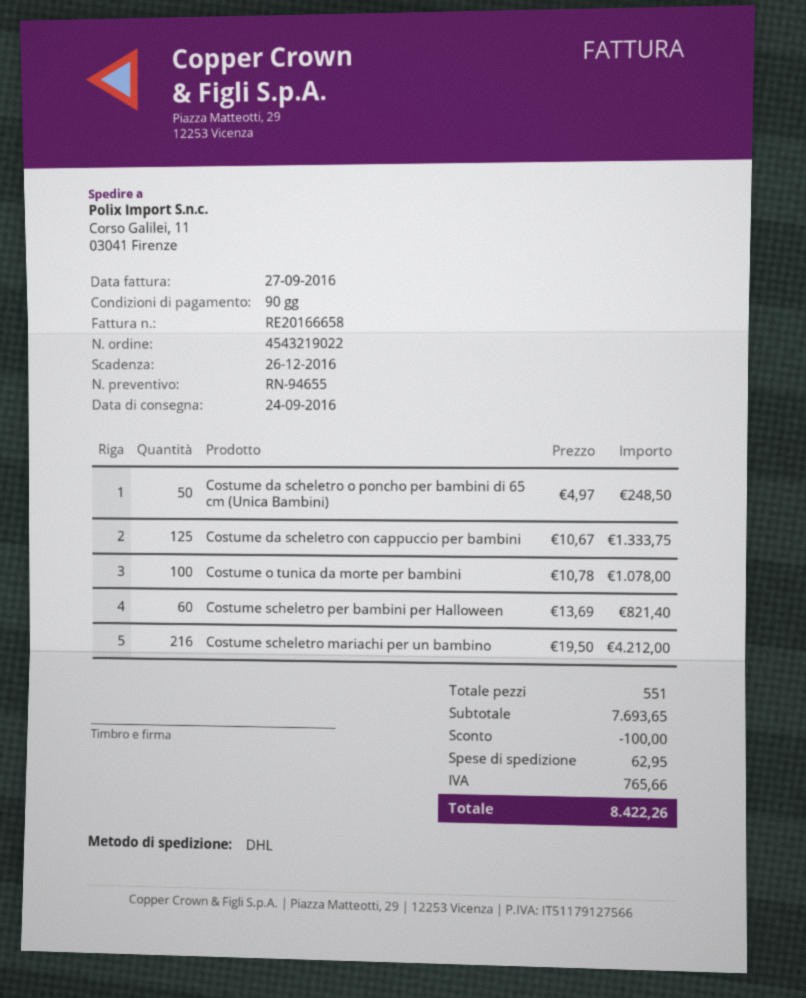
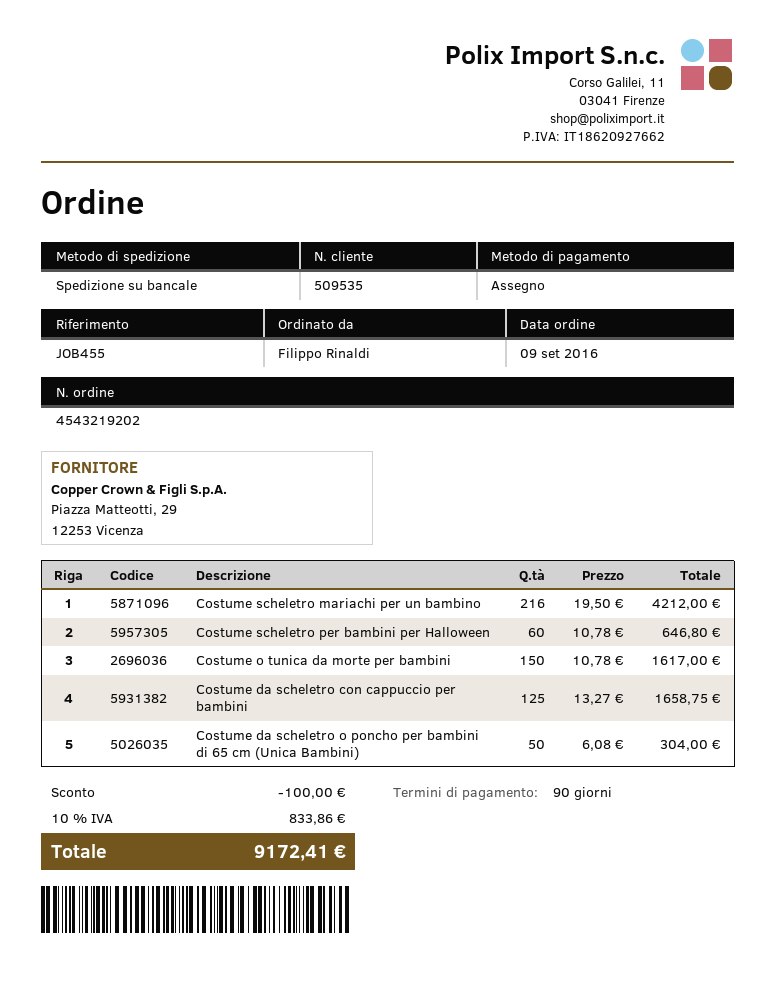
order number: 4543219022 -> 4543219202
shipping method: DHL -> pallet freight
Costume da scheletro o poncho per bambini di 65 cm (Unica Bambini): 50 x 4.97 = 248.50 -> 50 x 6.08 = 304.00
Costume da scheletro con cappuccio per bambini: 125 x 10.67 = 1333.75 -> 125 x 13.27 = 1658.75
Costume o tunica da morte per bambini: 100 x 10.78 = 1078.00 -> 150 x 10.78 = 1617.00
Costume scheletro per bambini per Halloween: 60 x 13.69 = 821.40 -> 60 x 10.78 = 646.80
shipping: 62.95 -> none
tax: 765.66 -> 833.86
total: 8422.26 -> 9172.41

